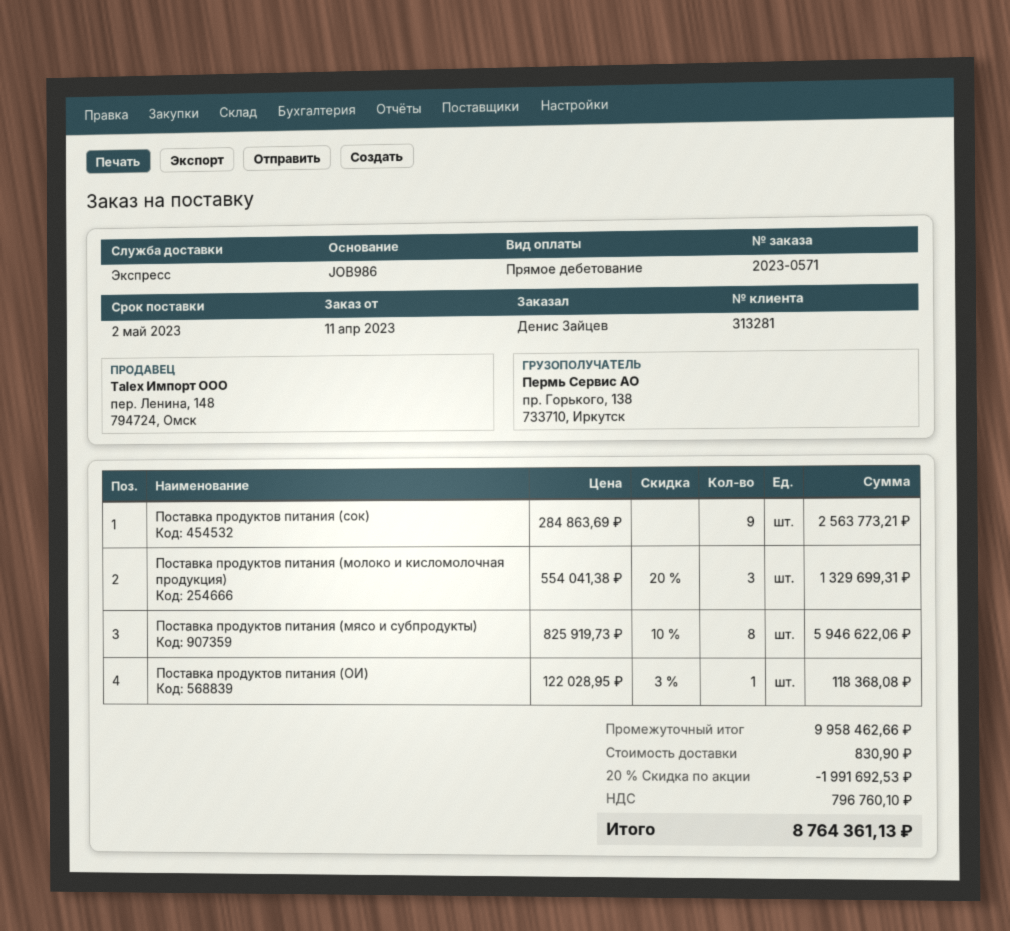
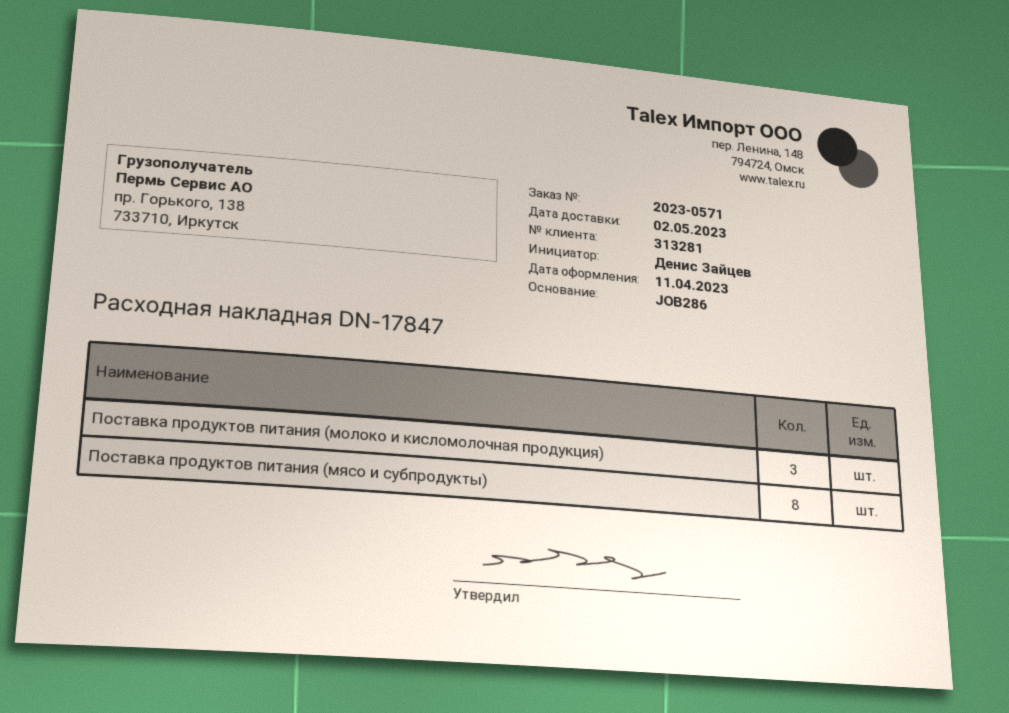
reference: JOB986 -> JOB286
Поставка продуктов питания (сок): 9 -> none
Поставка продуктов питания (ОИ): 1 -> none

